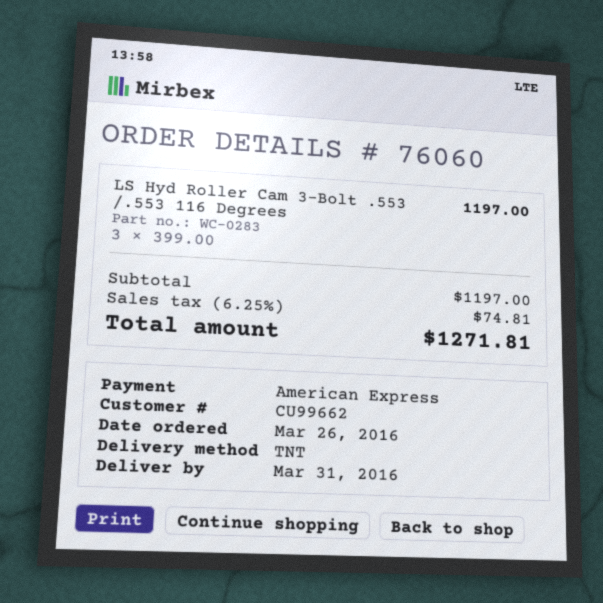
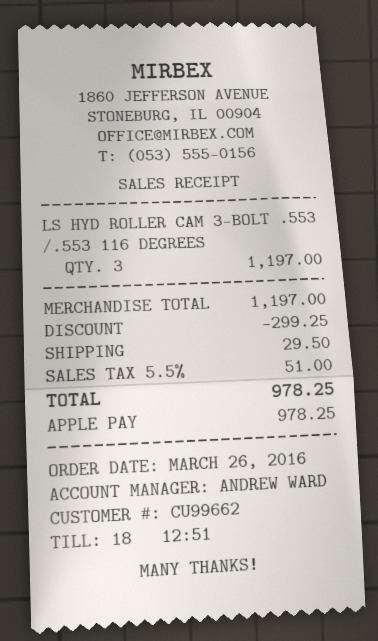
payment method: American Express -> Apple Pay
discount: none -> 299.25
shipping: none -> 29.50
tax: 6.25% = 74.81 -> 5.5% = 51.00
total: 1271.81 -> 978.25

